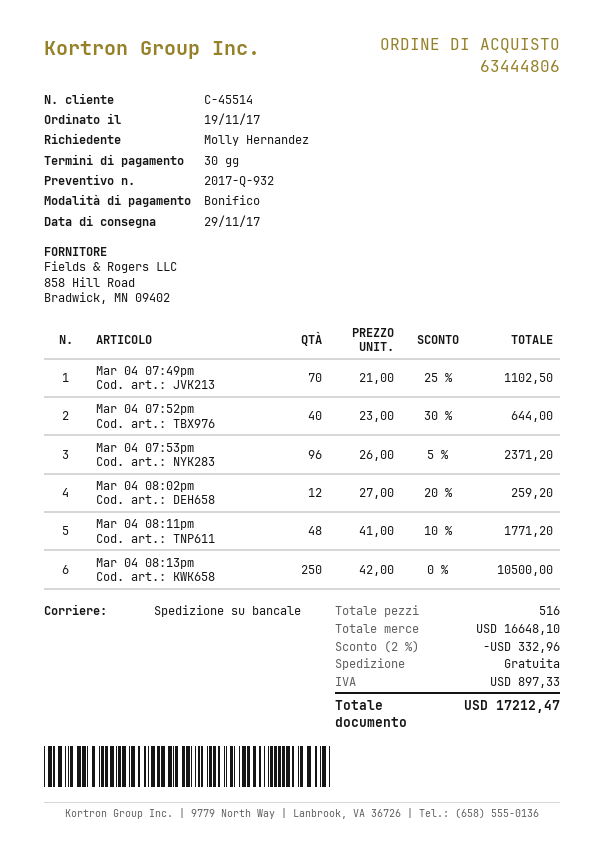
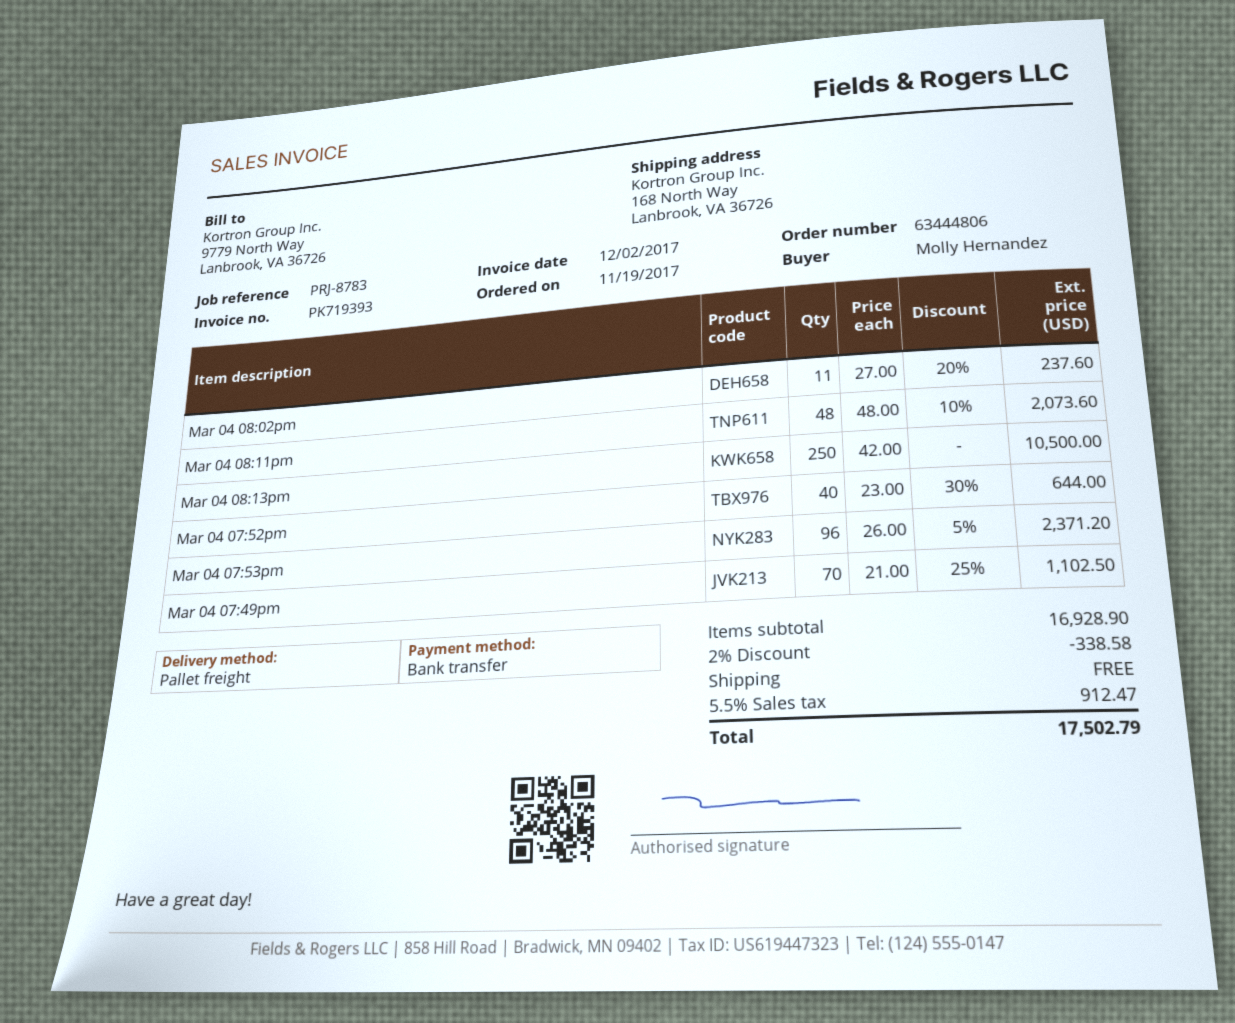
Mar 04 08:02pm: 12 x 27.00 - 20% = 259.20 -> 11 x 27.00 - 20% = 237.60
Mar 04 08:11pm: 48 x 41.00 - 10% = 1771.20 -> 48 x 48.00 - 10% = 2073.60
subtotal: 16648.10 -> 16928.90
discount: 2% = 332.96 -> 2% = 338.58
tax: 897.33 -> 912.47
total: 17212.47 -> 17502.79

